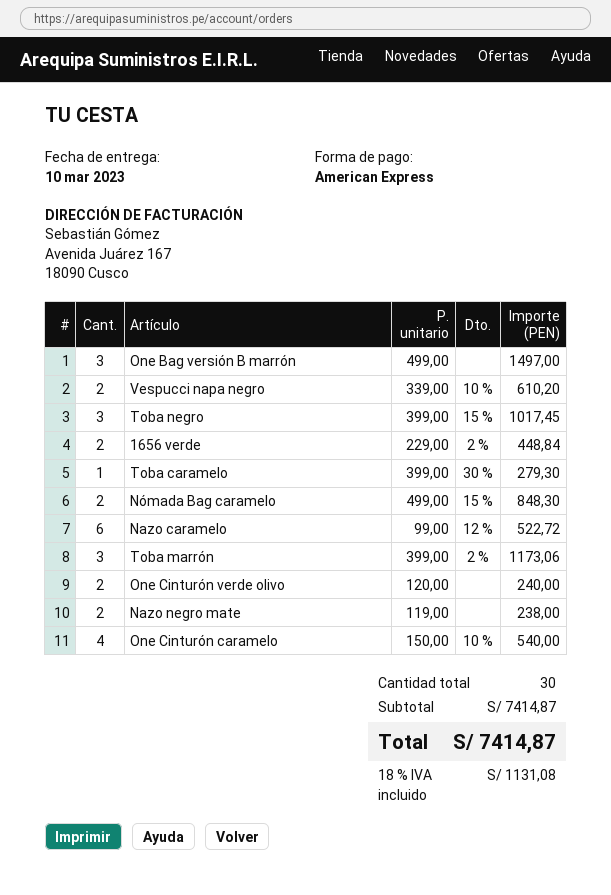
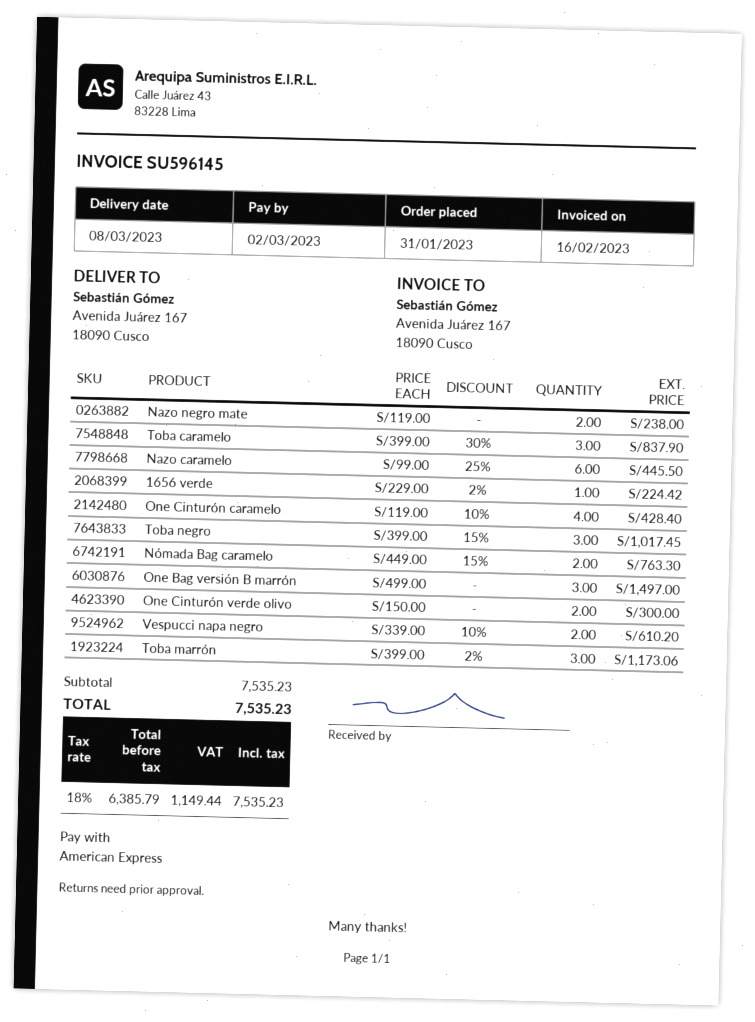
delivery date: 2023-03-10 -> 2023-03-08
1656 verde: 2 x 229.00 - 2% = 448.84 -> 1 x 229.00 - 2% = 224.42
Toba caramelo: 1 x 399.00 - 30% = 279.30 -> 3 x 399.00 - 30% = 837.90
Nómada Bag caramelo: 2 x 499.00 - 15% = 848.30 -> 2 x 449.00 - 15% = 763.30
Nazo caramelo: 6 x 99.00 - 12% = 522.72 -> 6 x 99.00 - 25% = 445.50
One Cinturón verde olivo: 2 x 120.00 = 240.00 -> 2 x 150.00 = 300.00
One Cinturón caramelo: 4 x 150.00 - 10% = 540.00 -> 4 x 119.00 - 10% = 428.40
subtotal: 7414.87 -> 7535.23
tax: 18% = 1131.08 -> 18% = 1149.44
total: 7414.87 -> 7535.23

